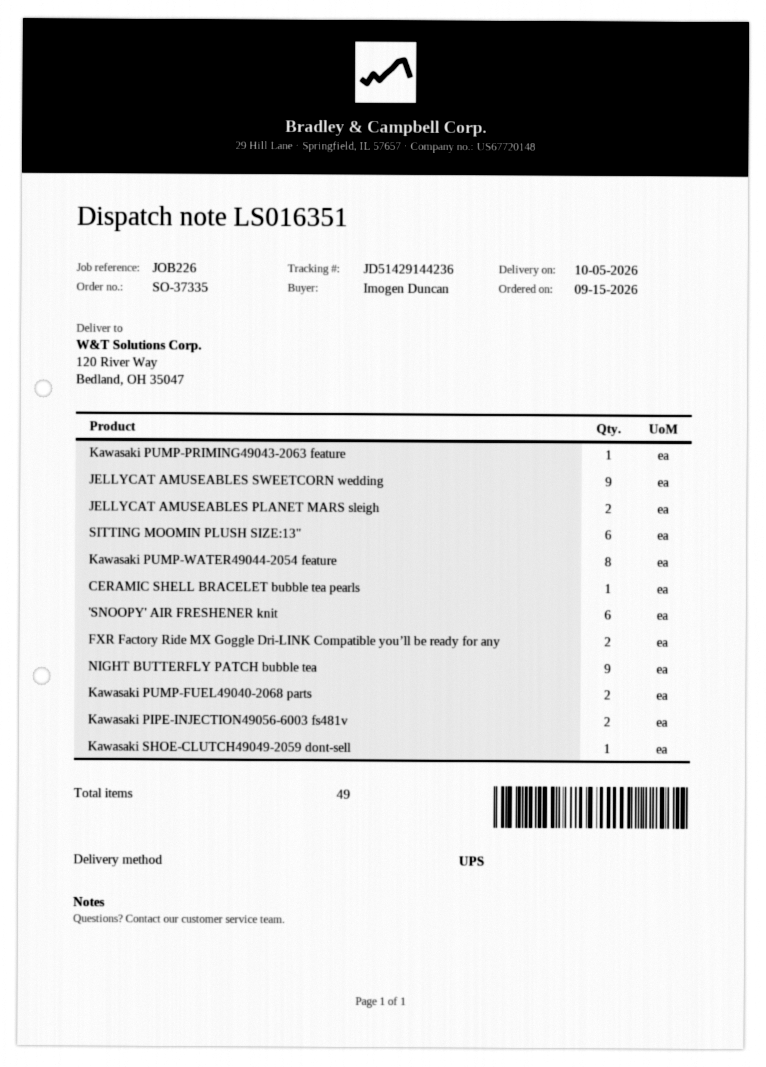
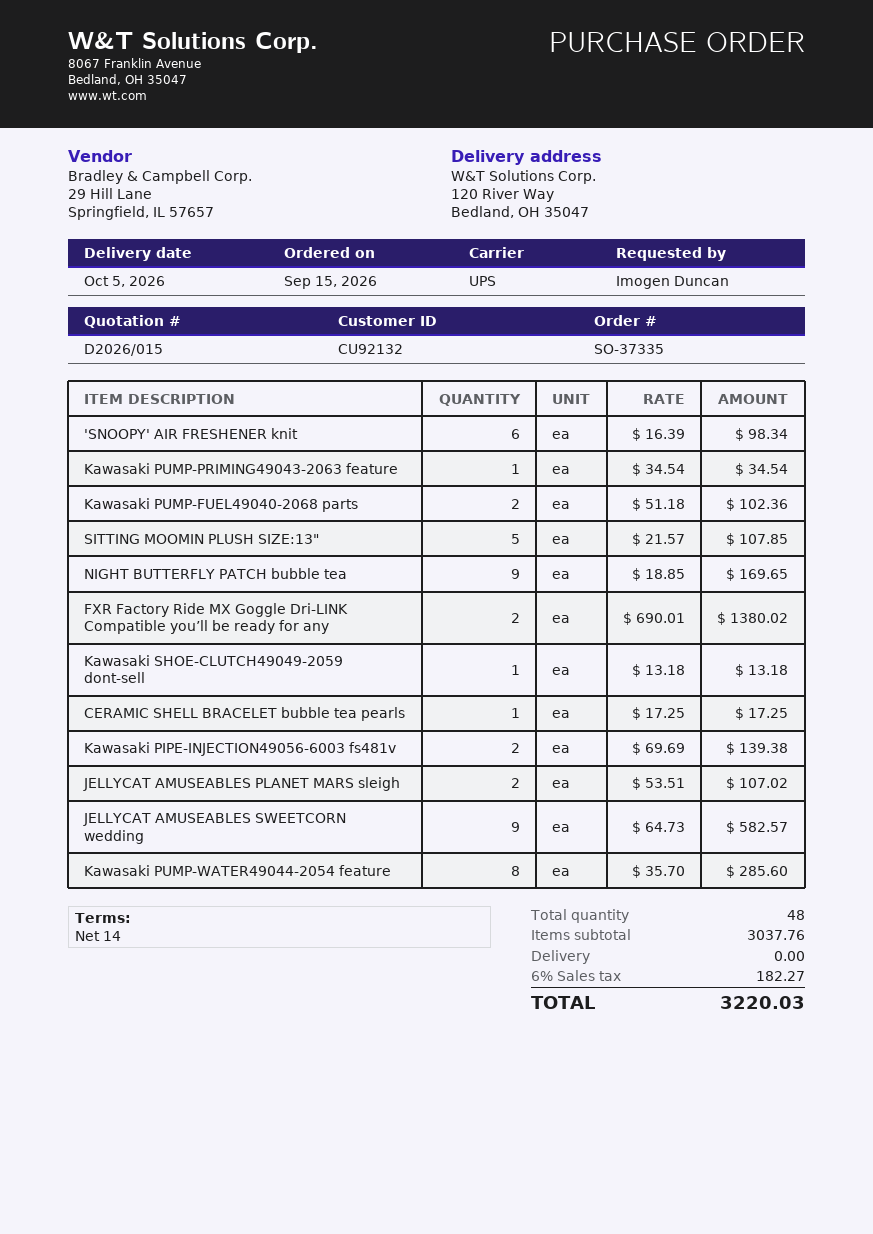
SITTING MOOMIN PLUSH SIZE:13": 6 -> 5
total quantity: 49 -> 48

